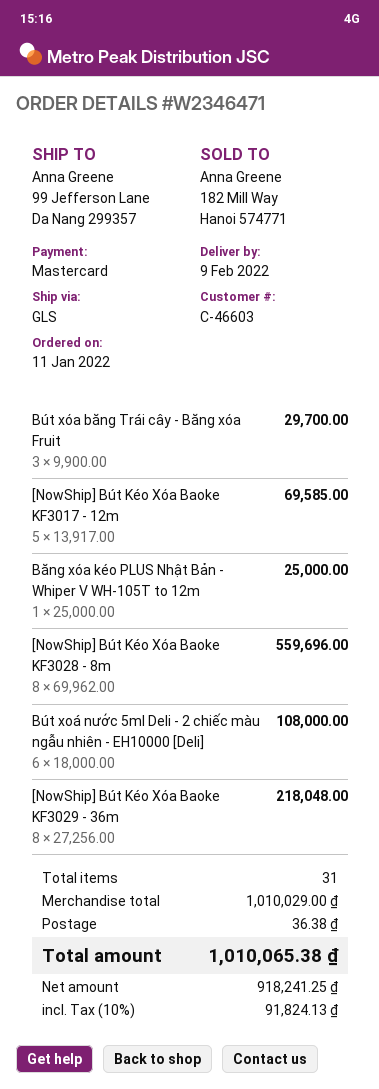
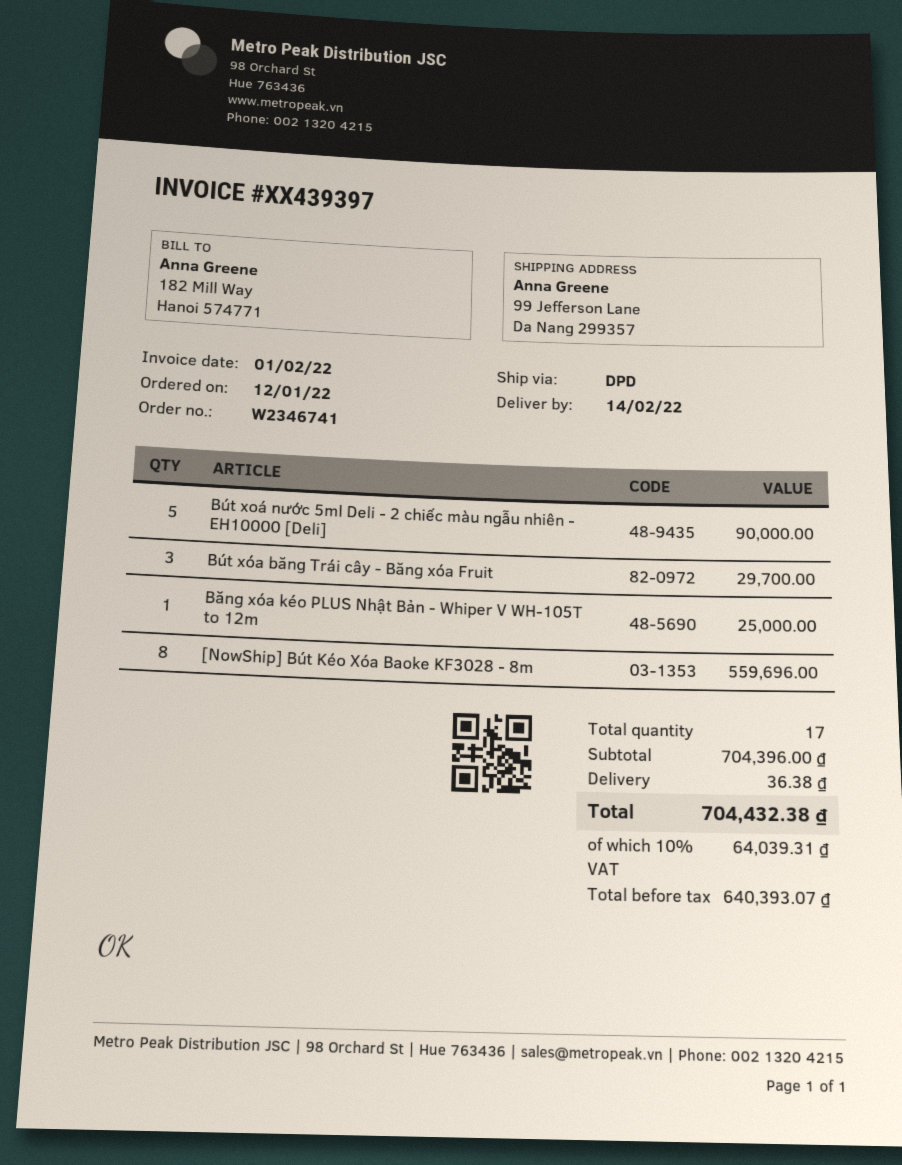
order number: W2346471 -> W2346741
order date: 2022-01-11 -> 2022-01-12
delivery date: 2022-02-09 -> 2022-02-14
shipping method: GLS -> DPD
[NowShip] Bút Kéo Xóa Baoke KF3017 - 12m: 5 for 69585.00 -> none
Bút xoá nước 5ml Deli - 2 chiếc màu ngẫu nhiên - EH10000 [Deli]: 6 for 108000.00 -> 5 for 90000.00
[NowShip] Bút Kéo Xóa Baoke KF3029 - 36m: 8 for 218048.00 -> none
total quantity: 31 -> 17
subtotal: 1010029.00 -> 704396.00
net: 918241.25 -> 640393.07
tax: 10% = 91824.13 -> 10% = 64039.31
total: 1010065.38 -> 704432.38

